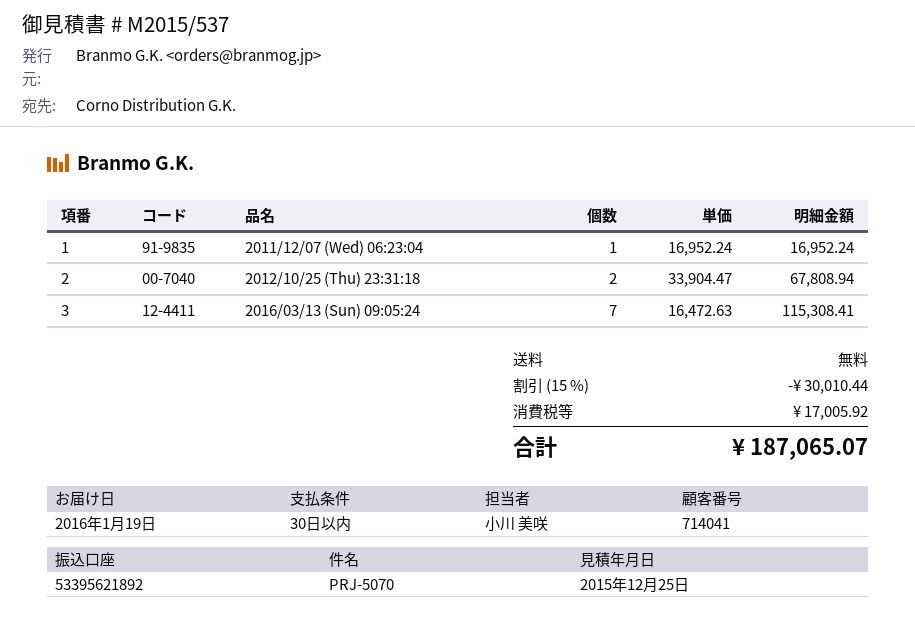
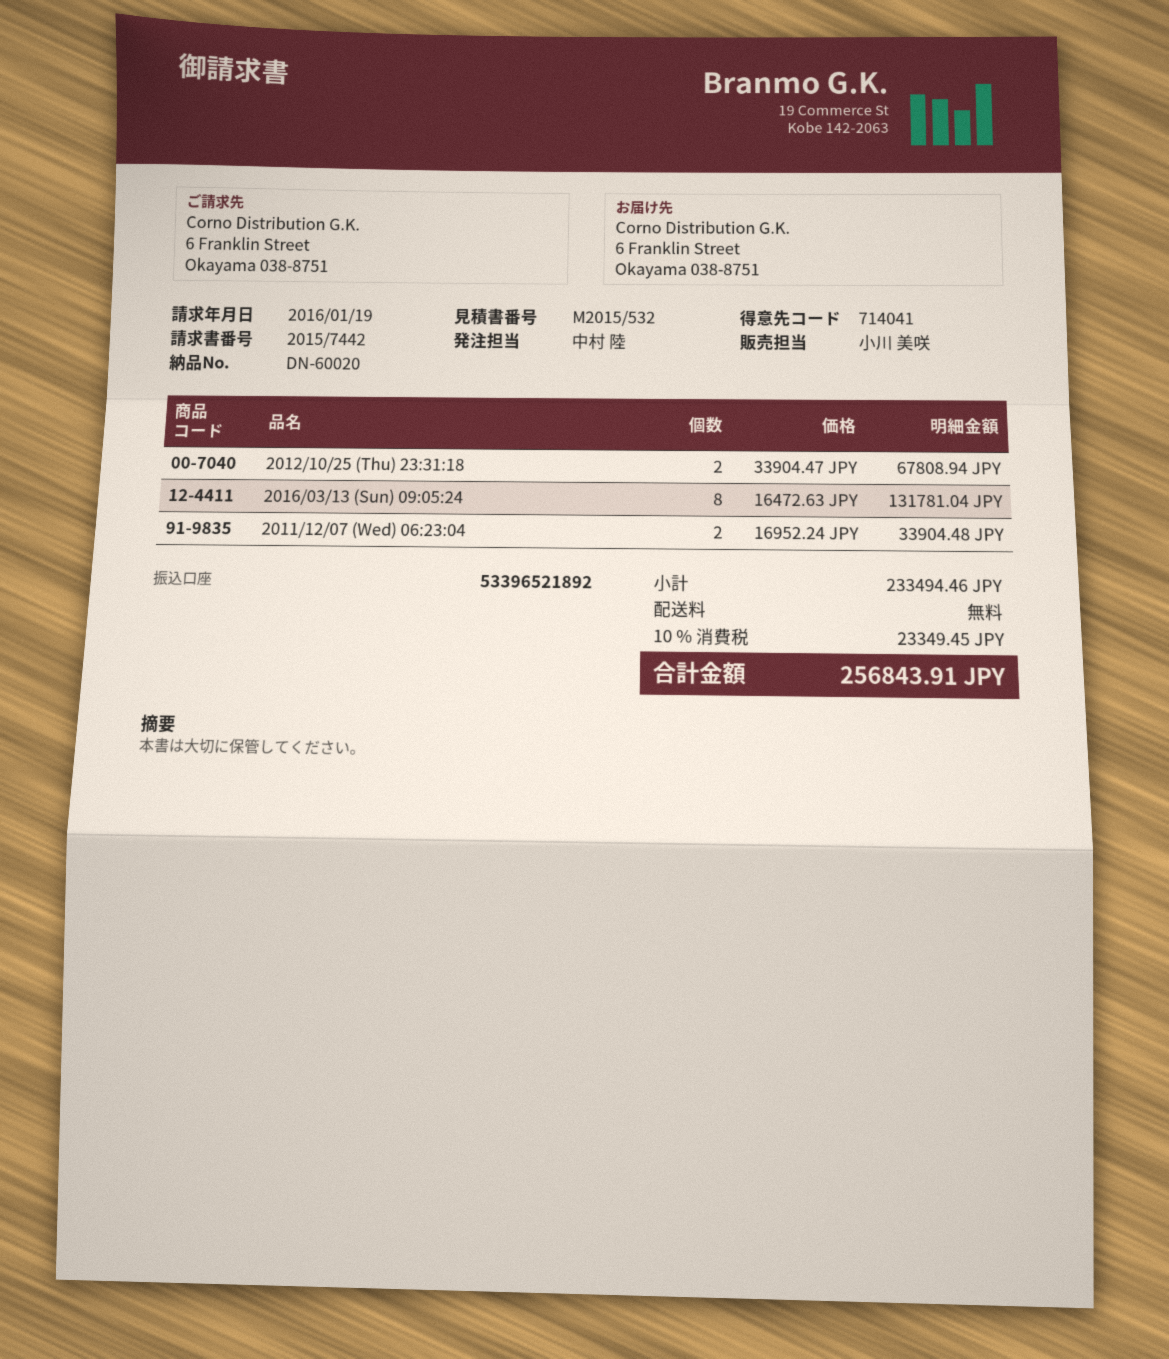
quote number: M2015/537 -> M2015/532
bank account: 53395621892 -> 53396521892
2011/12/07 (Wed) 06:23:04: 1 x 16952.24 = 16952.24 -> 2 x 16952.24 = 33904.48
2016/03/13 (Sun) 09:05:24: 7 x 16472.63 = 115308.41 -> 8 x 16472.63 = 131781.04
discount: 15% = 30010.44 -> none
tax: 17005.92 -> 23349.45
total: 187065.07 -> 256843.91

